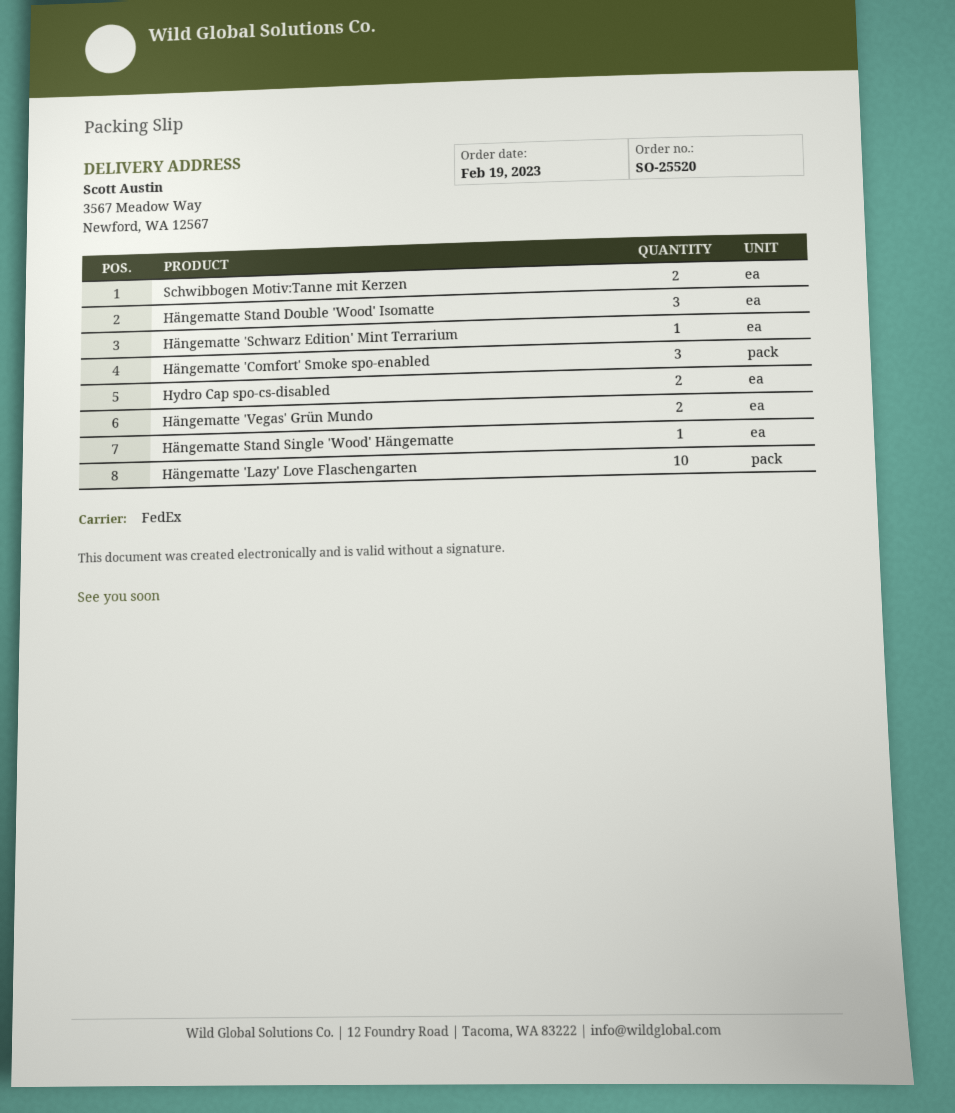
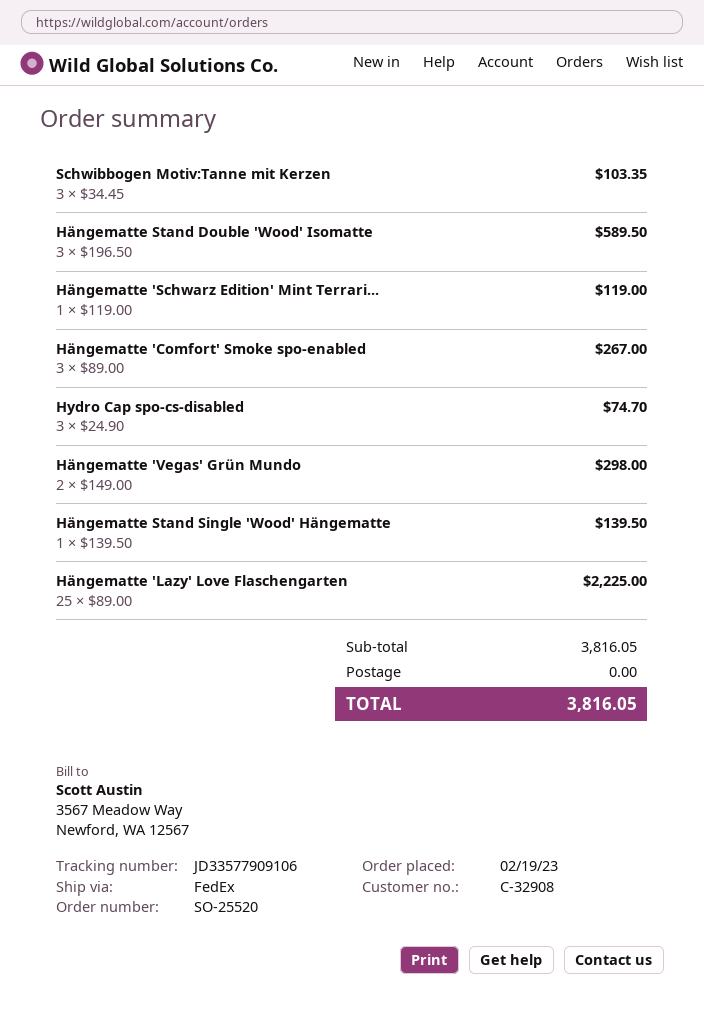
Schwibbogen Motiv:Tanne mit Kerzen: 2 -> 3
Hydro Cap spo-cs-disabled: 2 -> 3
Hängematte 'Lazy' Love Flaschengarten: 10 -> 25

